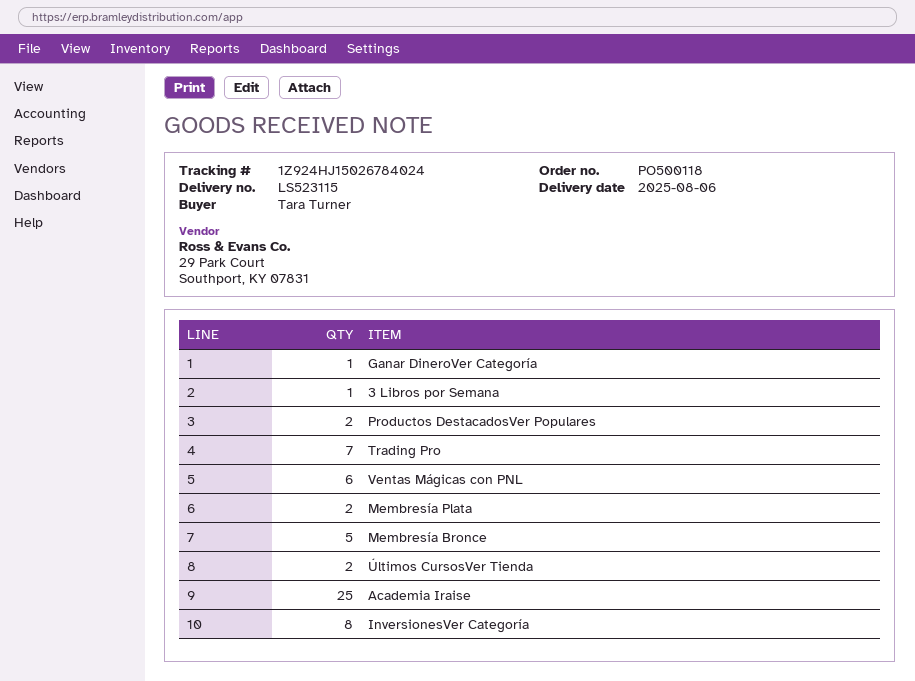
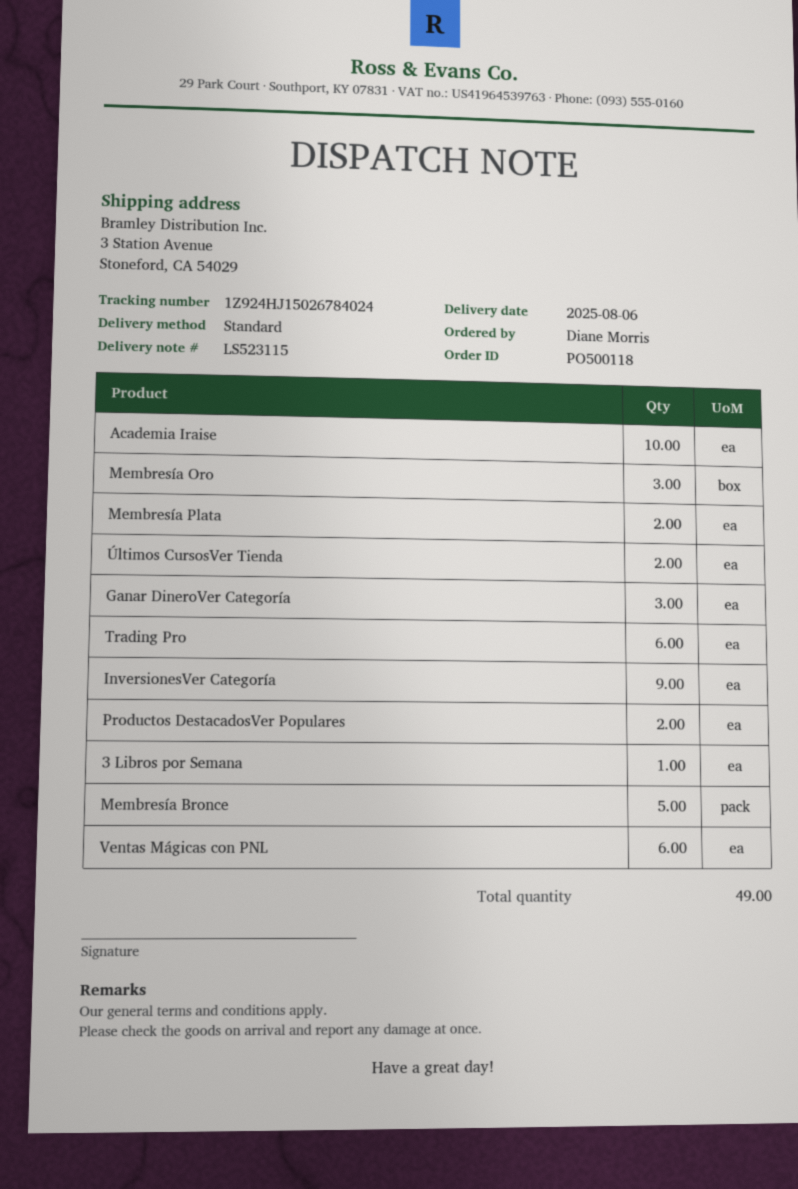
ordered by: Tara Turner -> Diane Morris
Ganar DineroVer Categoría: 1 -> 3
Trading Pro: 7 -> 6
Academia Iraise: 25 -> 10
InversionesVer Categoría: 8 -> 9
Membresía Oro: none -> 3

